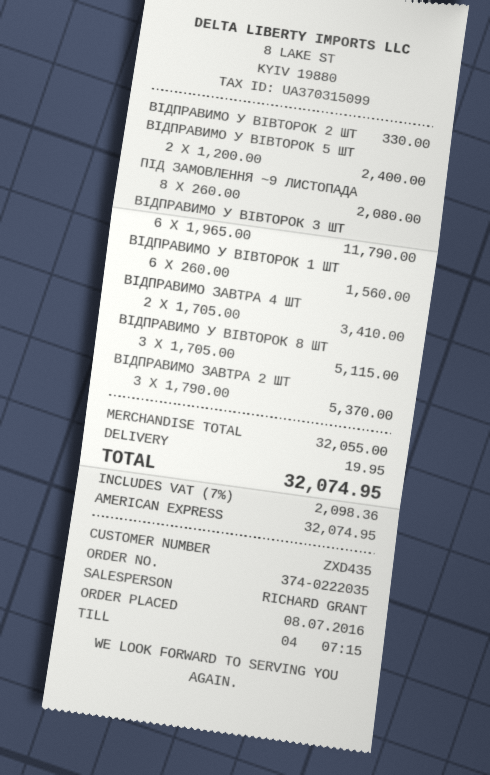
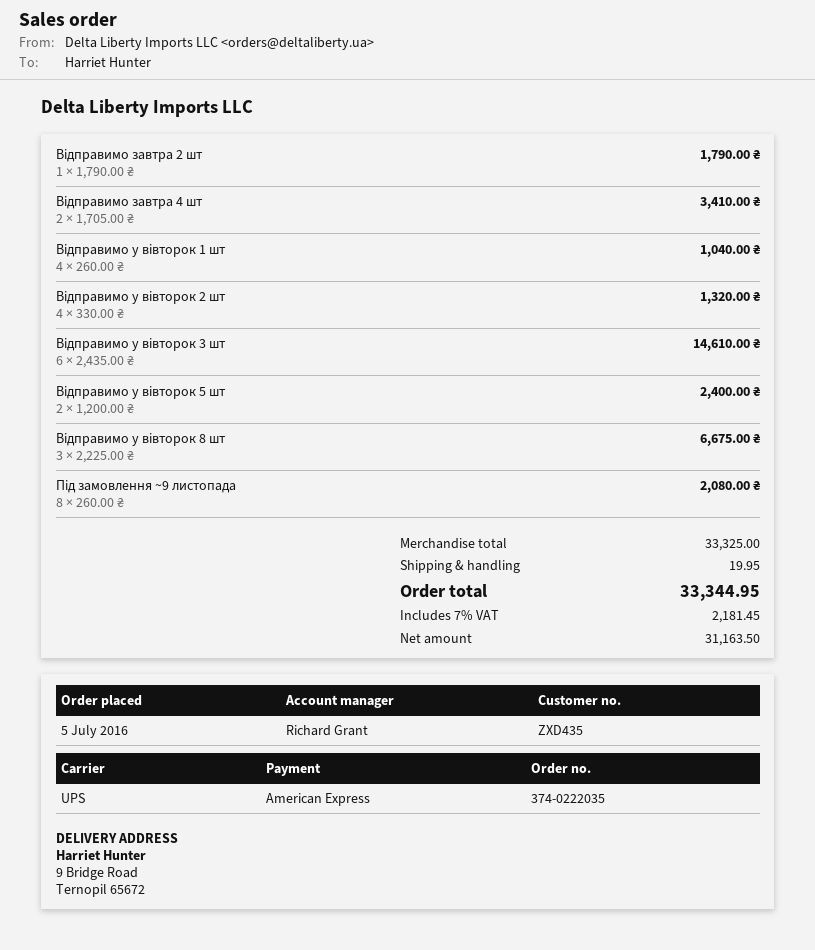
order date: 2016-07-08 -> 2016-07-05
ВІДПРАВИМО У ВІВТОРОК 2 ШТ: 1 x 330.00 = 330.00 -> 4 x 330.00 = 1320.00
ВІДПРАВИМО У ВІВТОРОК 3 ШТ: 6 x 1965.00 = 11790.00 -> 6 x 2435.00 = 14610.00
ВІДПРАВИМО У ВІВТОРОК 1 ШТ: 6 x 260.00 = 1560.00 -> 4 x 260.00 = 1040.00
ВІДПРАВИМО У ВІВТОРОК 8 ШТ: 3 x 1705.00 = 5115.00 -> 3 x 2225.00 = 6675.00
ВІДПРАВИМО ЗАВТРА 2 ШТ: 3 x 1790.00 = 5370.00 -> 1 x 1790.00 = 1790.00
subtotal: 32055.00 -> 33325.00
tax: 7% = 2098.36 -> 7% = 2181.45
total: 32074.95 -> 33344.95

